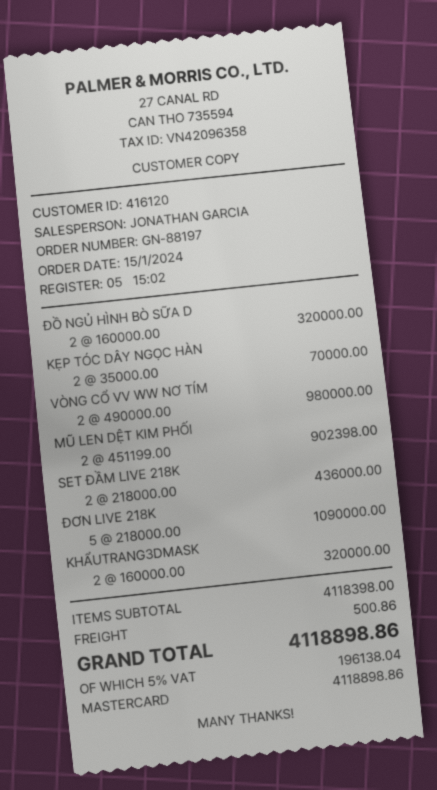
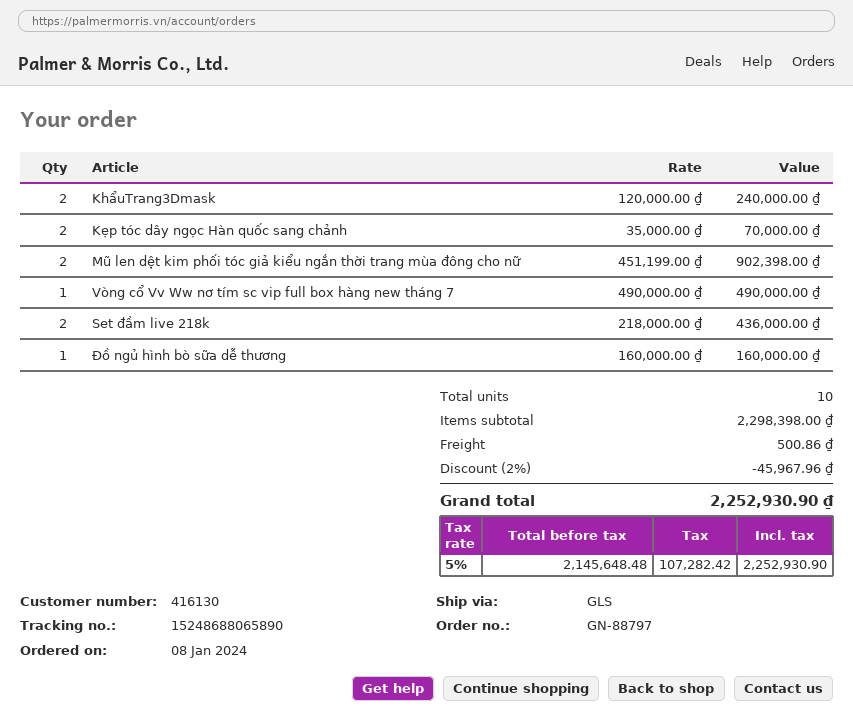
order number: GN-88197 -> GN-88797
order date: 2024-01-15 -> 2024-01-08
customer number: 416120 -> 416130
ĐỒ NGỦ HÌNH BÒ SỮA D: 2 x 160000.00 = 320000.00 -> 1 x 160000.00 = 160000.00
VÒNG CỔ VV WW NƠ TÍM: 2 x 490000.00 = 980000.00 -> 1 x 490000.00 = 490000.00
ĐƠN LIVE 218K: 5 x 218000.00 = 1090000.00 -> none
KHẨUTRANG3DMASK: 2 x 160000.00 = 320000.00 -> 2 x 120000.00 = 240000.00
subtotal: 4118398.00 -> 2298398.00
discount: none -> 2% = 45967.96
tax: 5% = 196138.04 -> 5% = 107282.42
total: 4118898.86 -> 2252930.90

